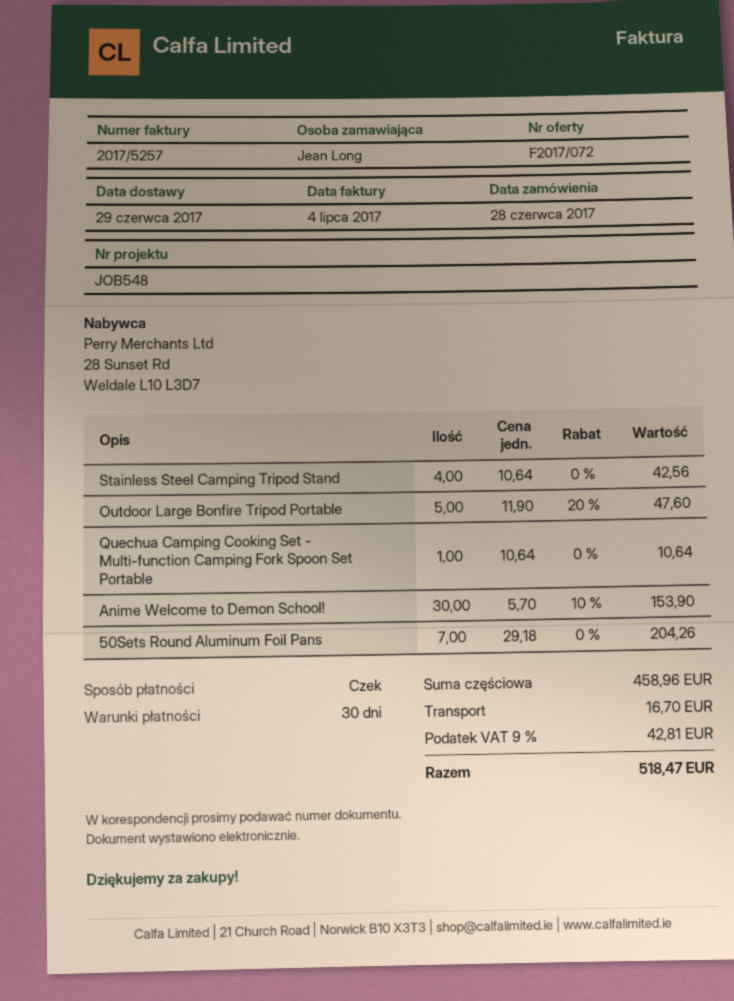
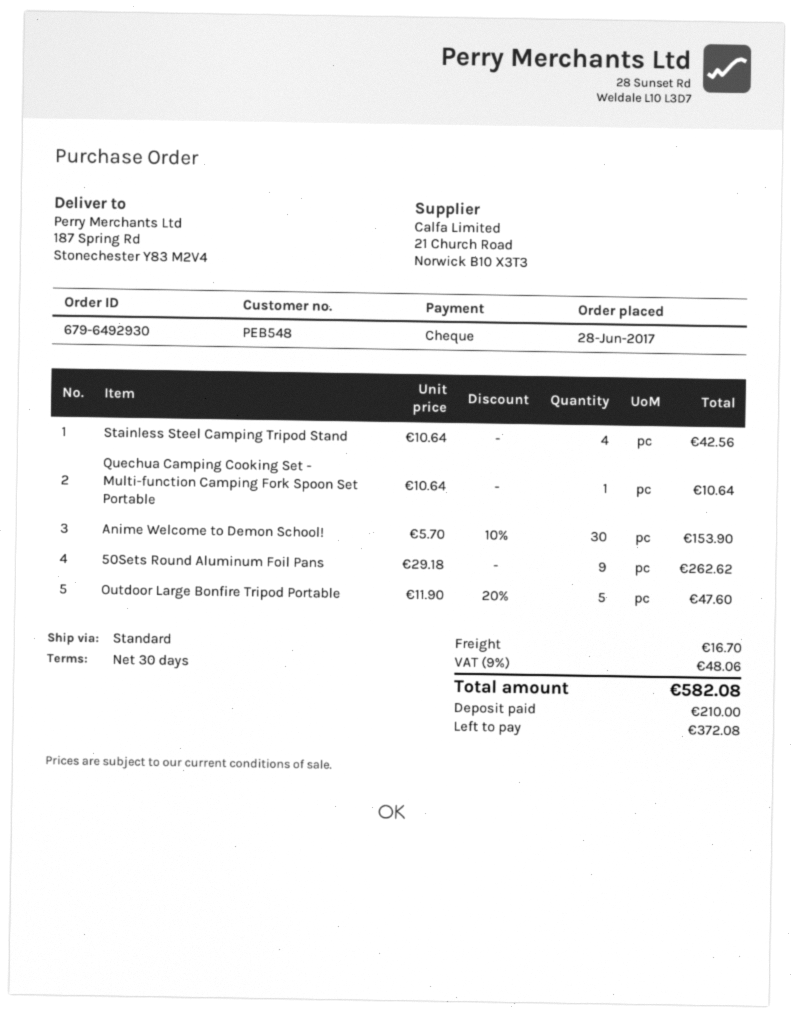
50Sets Round Aluminum Foil Pans: 7 x 29.18 = 204.26 -> 9 x 29.18 = 262.62
tax: 9% = 42.81 -> 9% = 48.06
total: 518.47 -> 582.08

